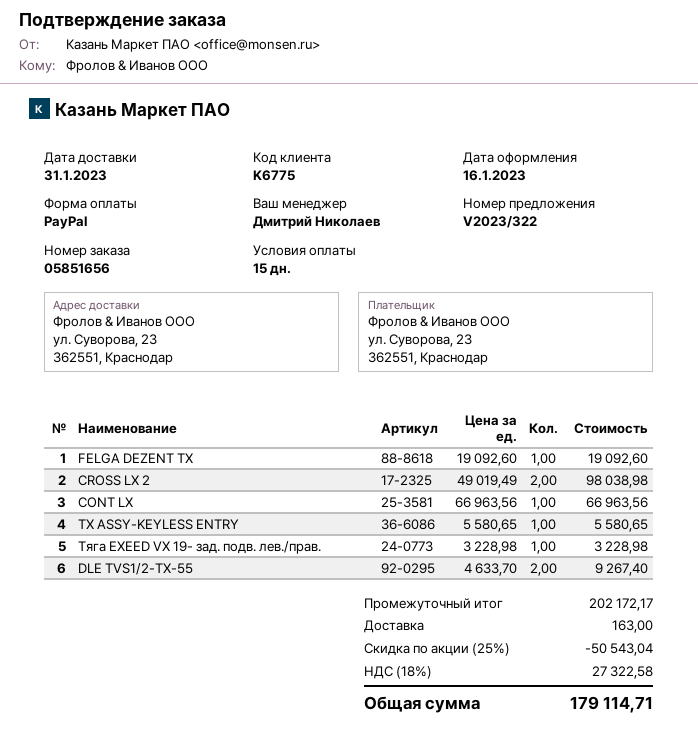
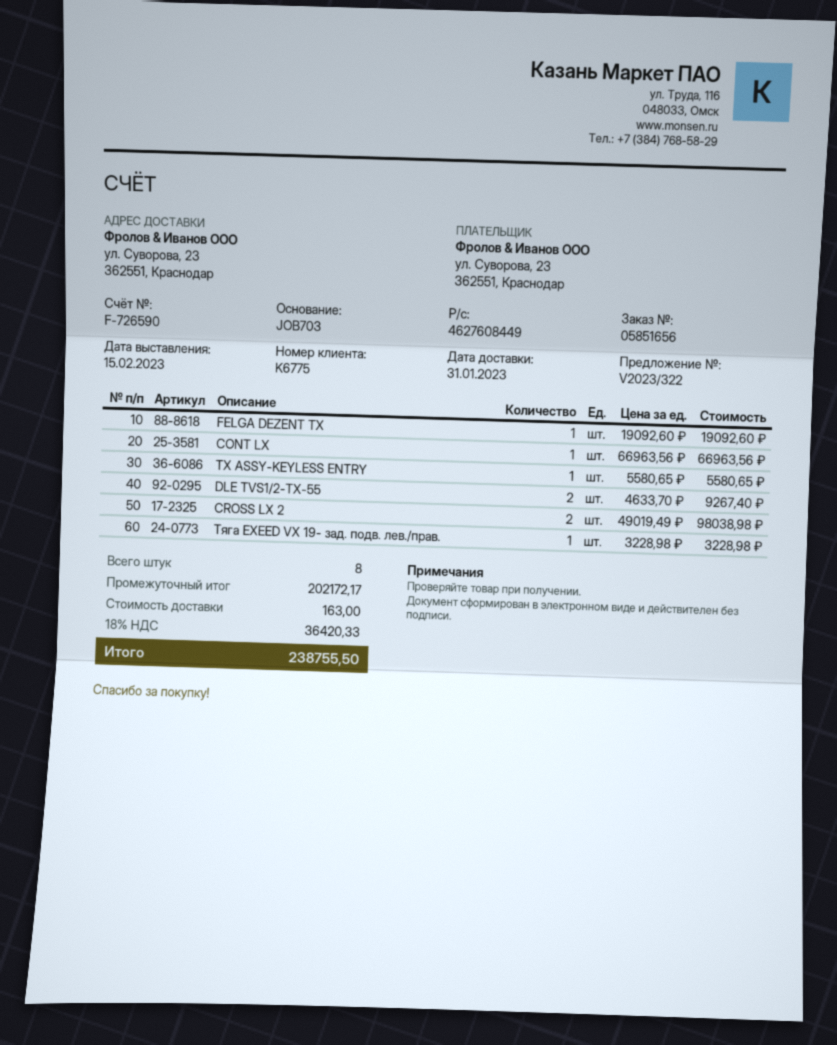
discount: 25% = 50543.04 -> none
tax: 18% = 27322.58 -> 18% = 36420.33
total: 179114.71 -> 238755.50

